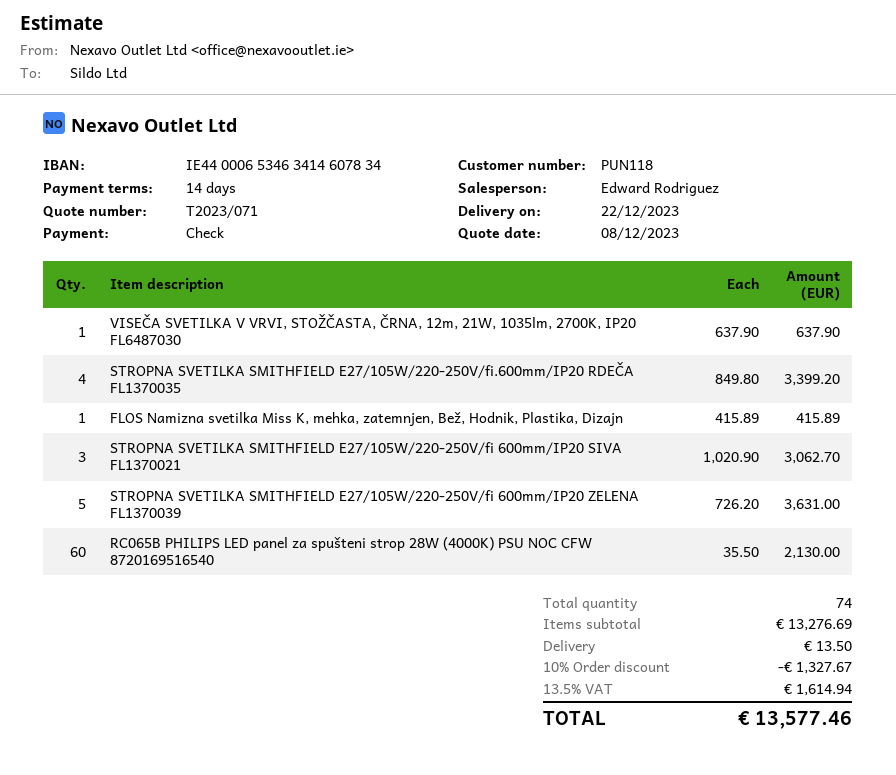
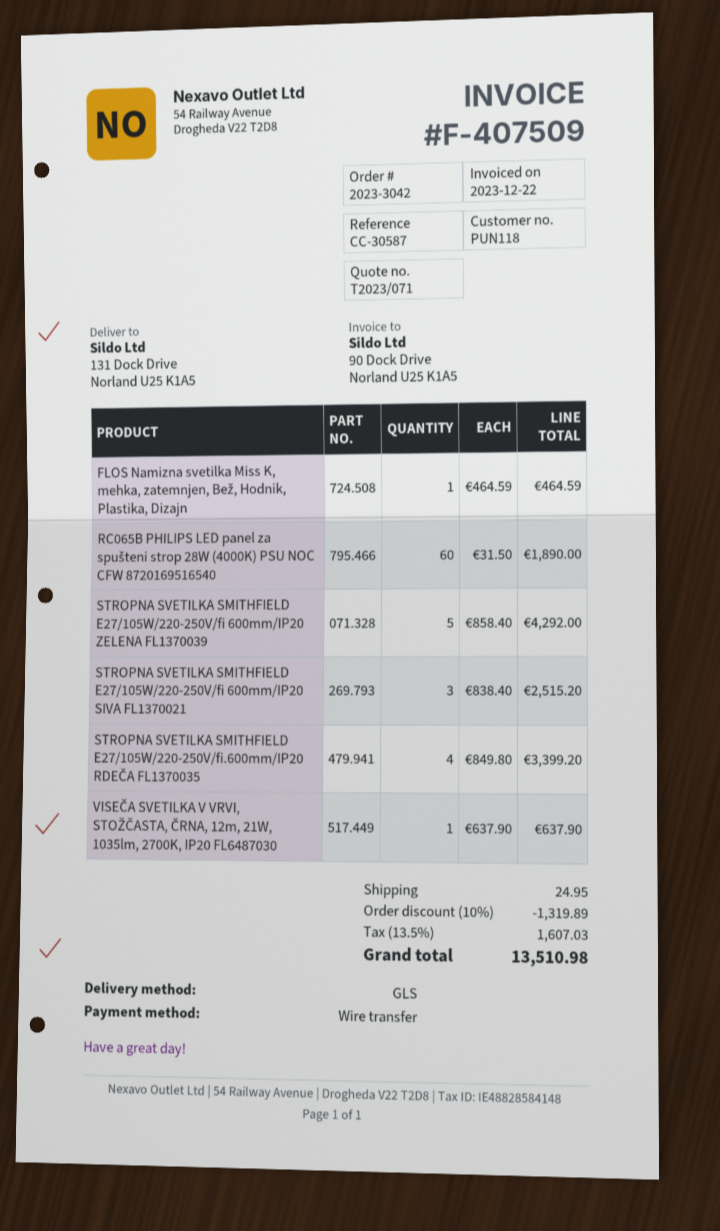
payment method: cheque -> bank transfer
FLOS Namizna svetilka Miss K, mehka, zatemnjen, Bež, Hodnik, Plastika, Dizajn: 1 x 415.89 = 415.89 -> 1 x 464.59 = 464.59
STROPNA SVETILKA SMITHFIELD E27/105W/220-250V/fi 600mm/IP20 SIVA FL1370021: 3 x 1020.90 = 3062.70 -> 3 x 838.40 = 2515.20
STROPNA SVETILKA SMITHFIELD E27/105W/220-250V/fi 600mm/IP20 ZELENA FL1370039: 5 x 726.20 = 3631.00 -> 5 x 858.40 = 4292.00
RC065B PHILIPS LED panel za spušteni strop 28W (4000K) PSU NOC CFW 8720169516540: 60 x 35.50 = 2130.00 -> 60 x 31.50 = 1890.00
discount: 10% = 1327.67 -> 10% = 1319.89
shipping: 13.50 -> 24.95
tax: 13.5% = 1614.94 -> 13.5% = 1607.03
total: 13577.46 -> 13510.98

